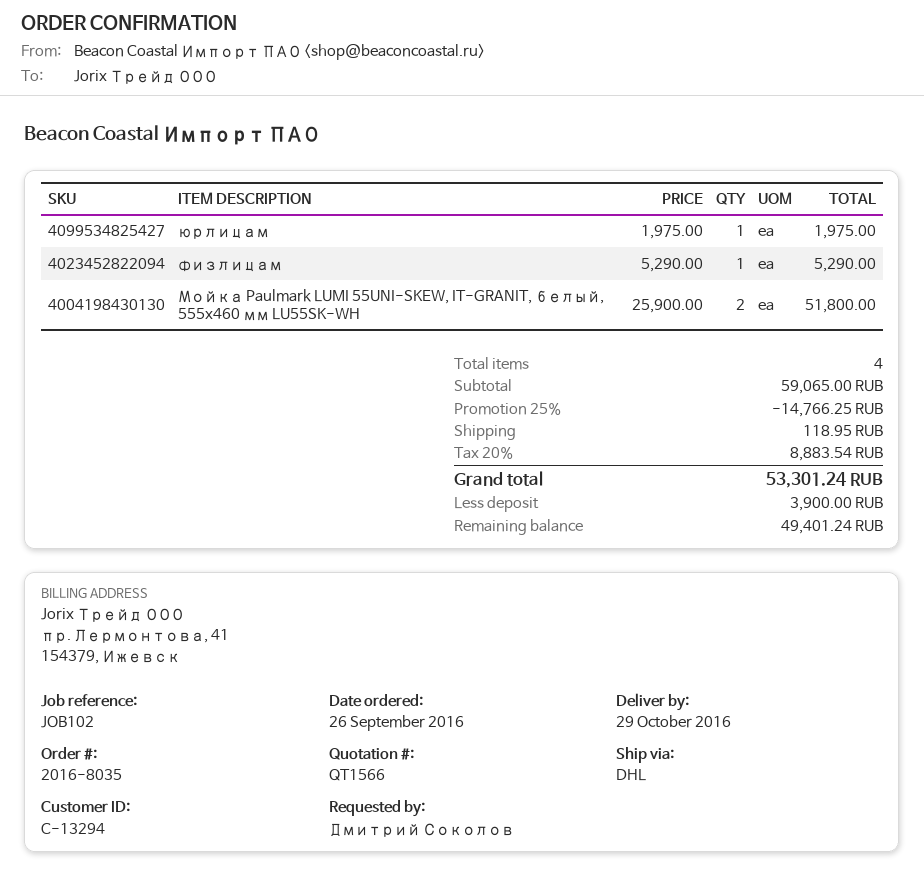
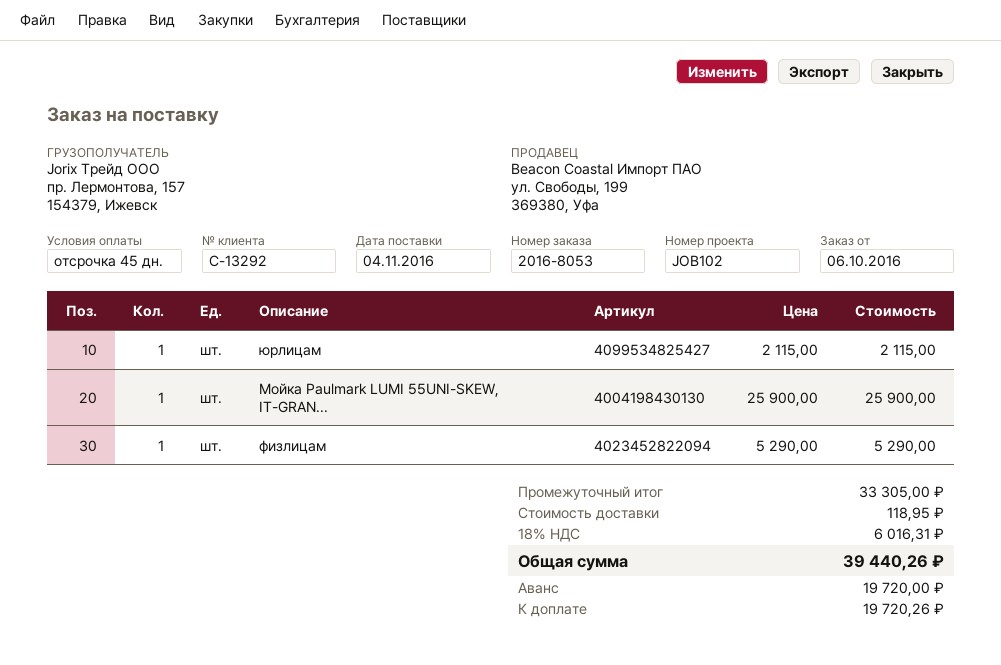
order number: 2016-8035 -> 2016-8053
order date: 2016-09-26 -> 2016-10-06
delivery date: 2016-10-29 -> 2016-11-04
customer number: C-13294 -> C-13292
юрлицам: 1 x 1975.00 = 1975.00 -> 1 x 2115.00 = 2115.00
Мойка Paulmark LUMI 55UNI-SKEW, IT-GRANIT, белый, 555x460 мм LU55SK-WH: 2 x 25900.00 = 51800.00 -> 1 x 25900.00 = 25900.00
subtotal: 59065.00 -> 33305.00
discount: 25% = 14766.25 -> none
tax: 20% = 8883.54 -> 18% = 6016.31
total: 53301.24 -> 39440.26
deposit: 3900.00 -> 19720.00
balance: 49401.24 -> 19720.26

